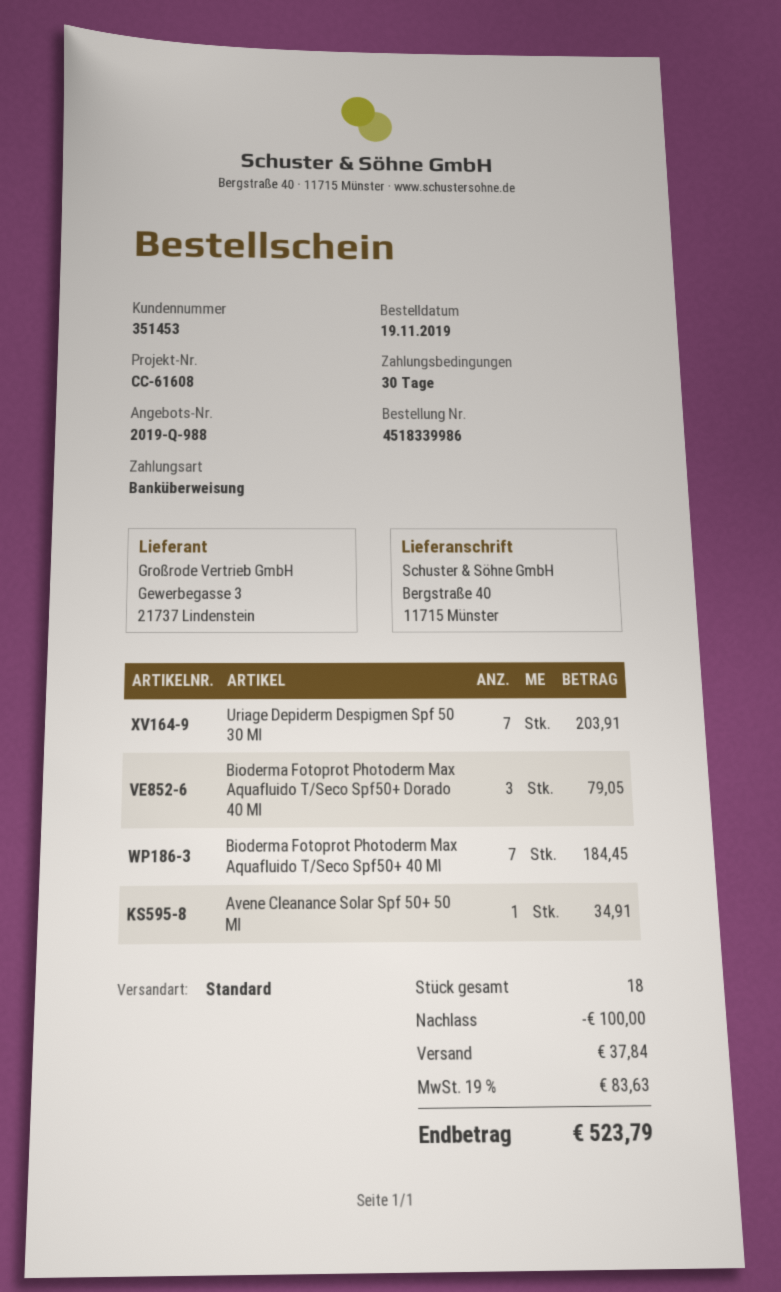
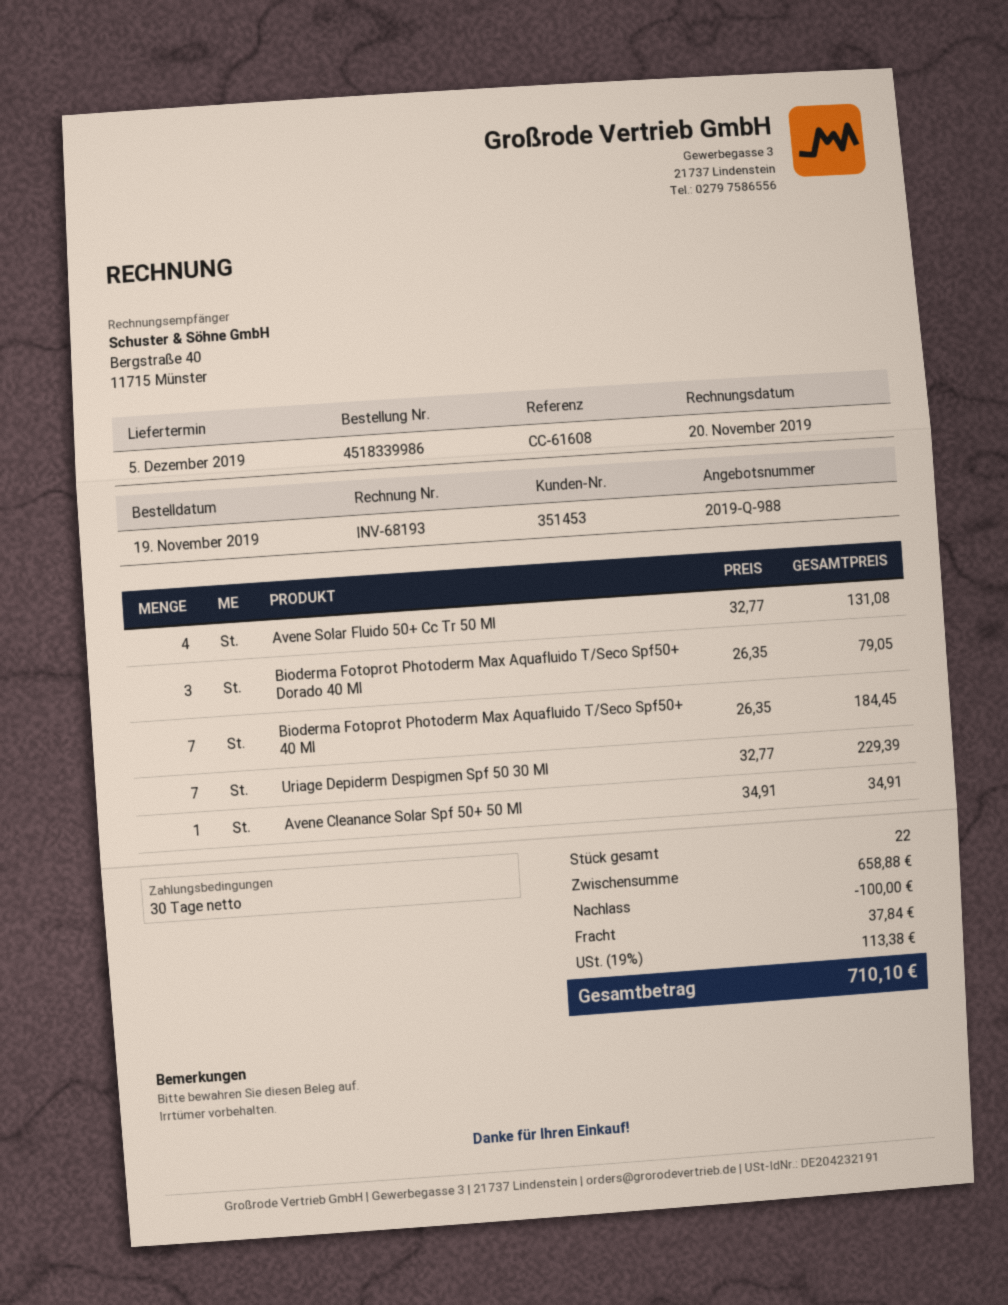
Uriage Depiderm Despigmen Spf 50 30 Ml: 7 for 203.91 -> 7 for 229.39
Avene Solar Fluido 50+ Cc Tr 50 Ml: none -> 4 for 131.08
total quantity: 18 -> 22
tax: 19% = 83.63 -> 19% = 113.38
total: 523.79 -> 710.10

